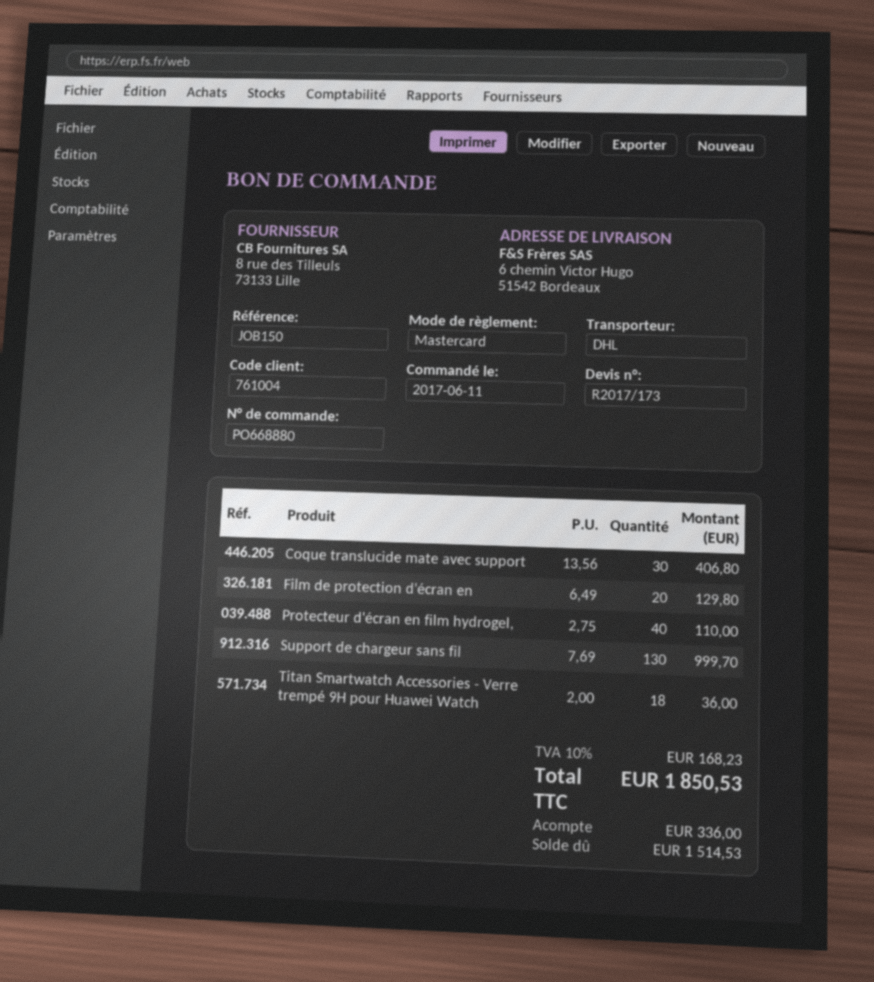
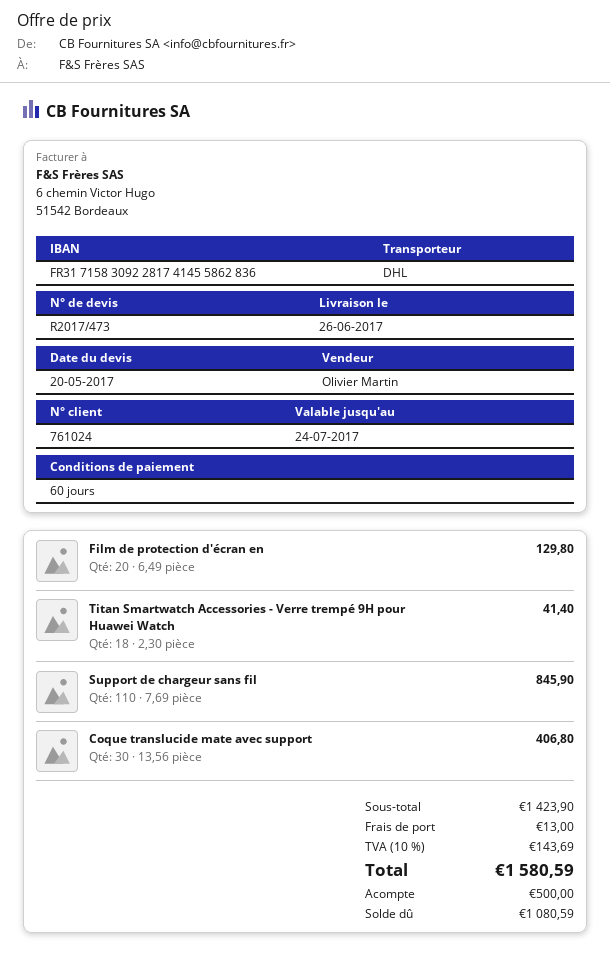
quote number: R2017/173 -> R2017/473
customer number: 761004 -> 761024
Protecteur d'écran en film hydrogel,: 40 x 2.75 = 110.00 -> none
Support de chargeur sans fil: 130 x 7.69 = 999.70 -> 110 x 7.69 = 845.90
Titan Smartwatch Accessories - Verre trempé 9H pour Huawei Watch: 18 x 2.00 = 36.00 -> 18 x 2.30 = 41.40
shipping: none -> 13.00
tax: 10% = 168.23 -> 10% = 143.69
total: 1850.53 -> 1580.59
deposit: 336.00 -> 500.00
balance: 1514.53 -> 1080.59

